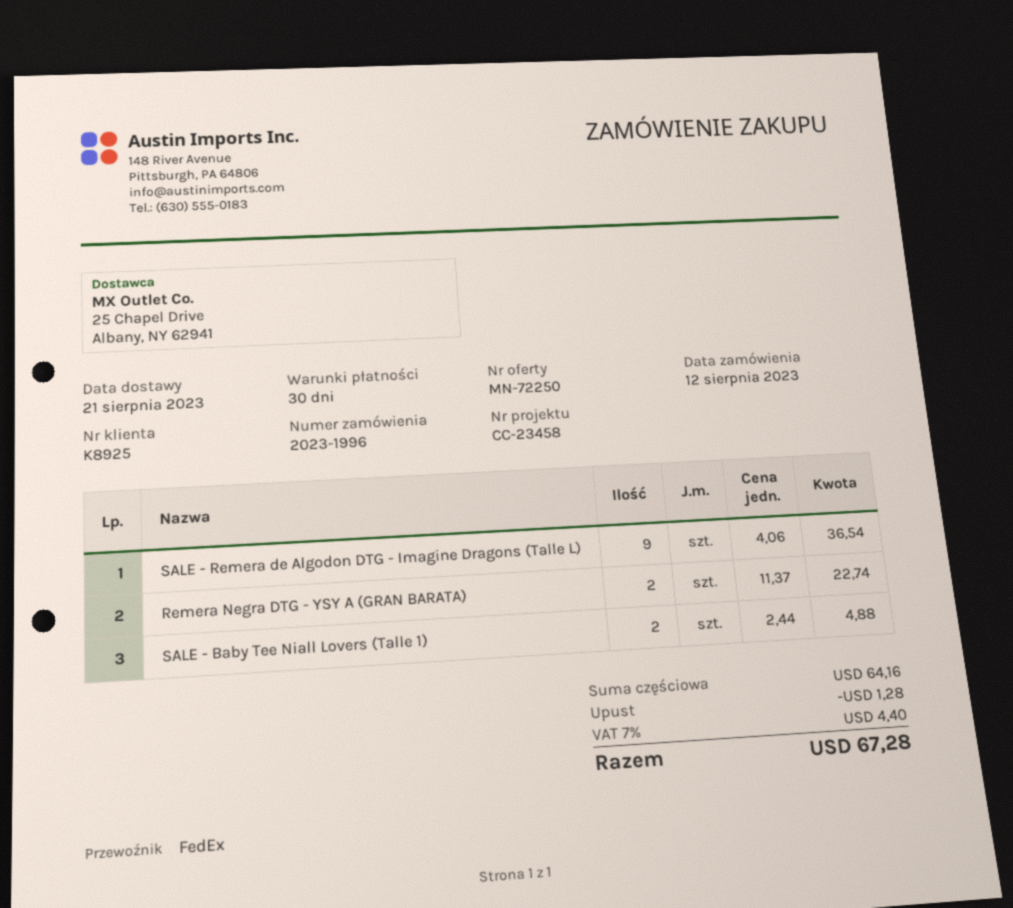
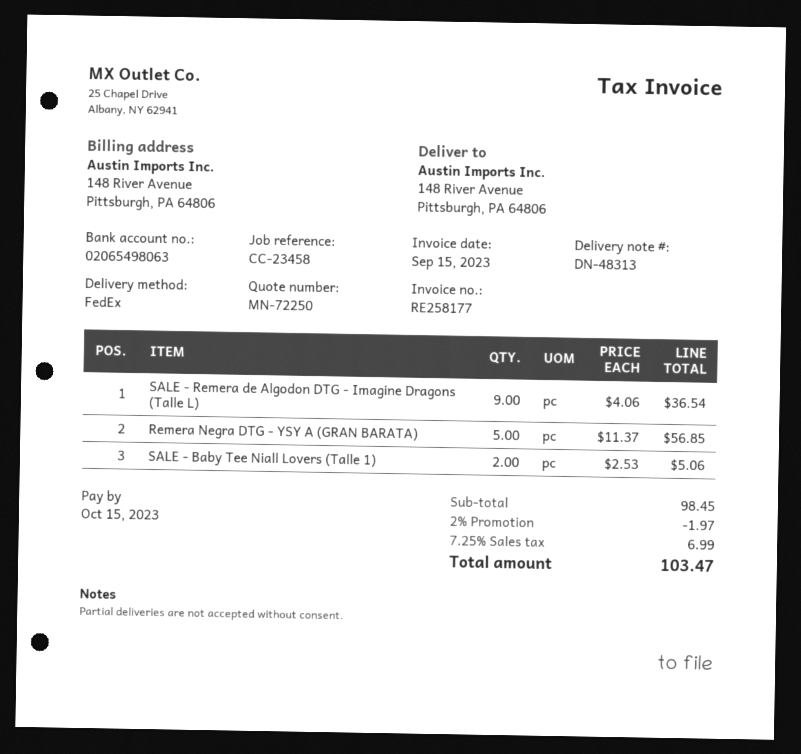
Remera Negra DTG - YSY A (GRAN BARATA): 2 x 11.37 = 22.74 -> 5 x 11.37 = 56.85
SALE - Baby Tee Niall Lovers (Talle 1): 2 x 2.44 = 4.88 -> 2 x 2.53 = 5.06
subtotal: 64.16 -> 98.45
discount: 1.28 -> 1.97
tax: 7% = 4.40 -> 7.25% = 6.99
total: 67.28 -> 103.47

